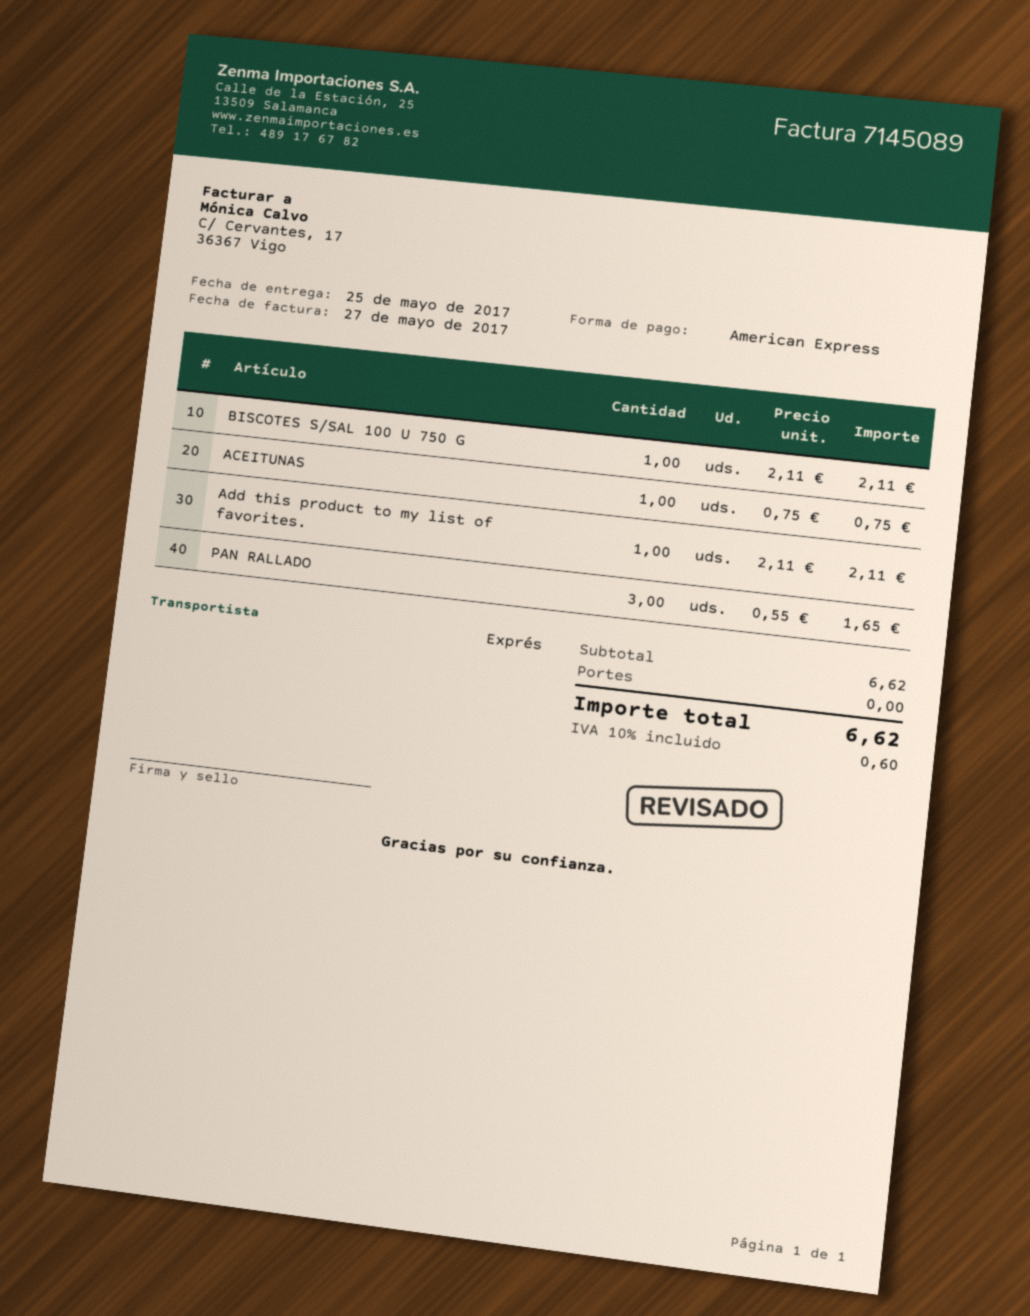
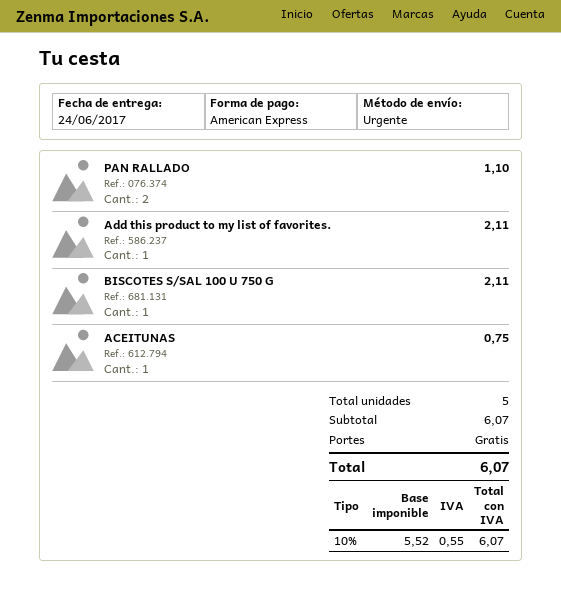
delivery date: 2017-05-25 -> 2017-06-24
PAN RALLADO: 3 for 1.65 -> 2 for 1.10
subtotal: 6.62 -> 6.07
tax: 10% = 0.60 -> 10% = 0.55
total: 6.62 -> 6.07

